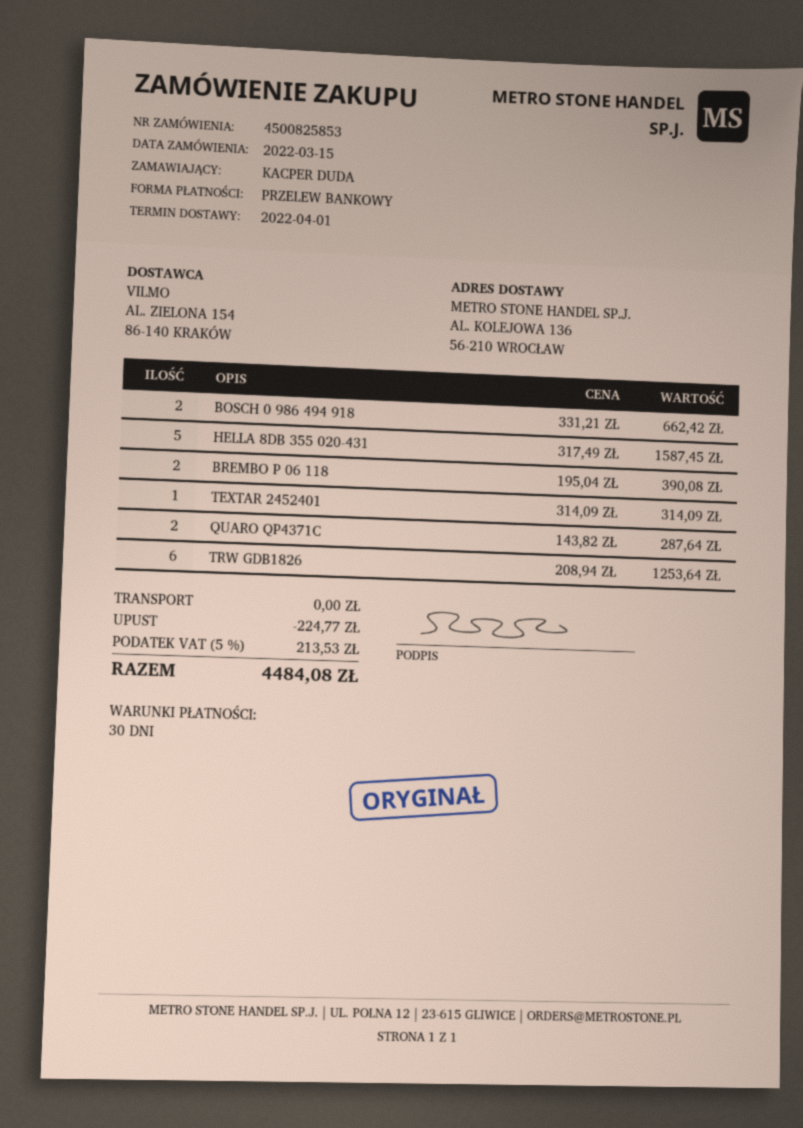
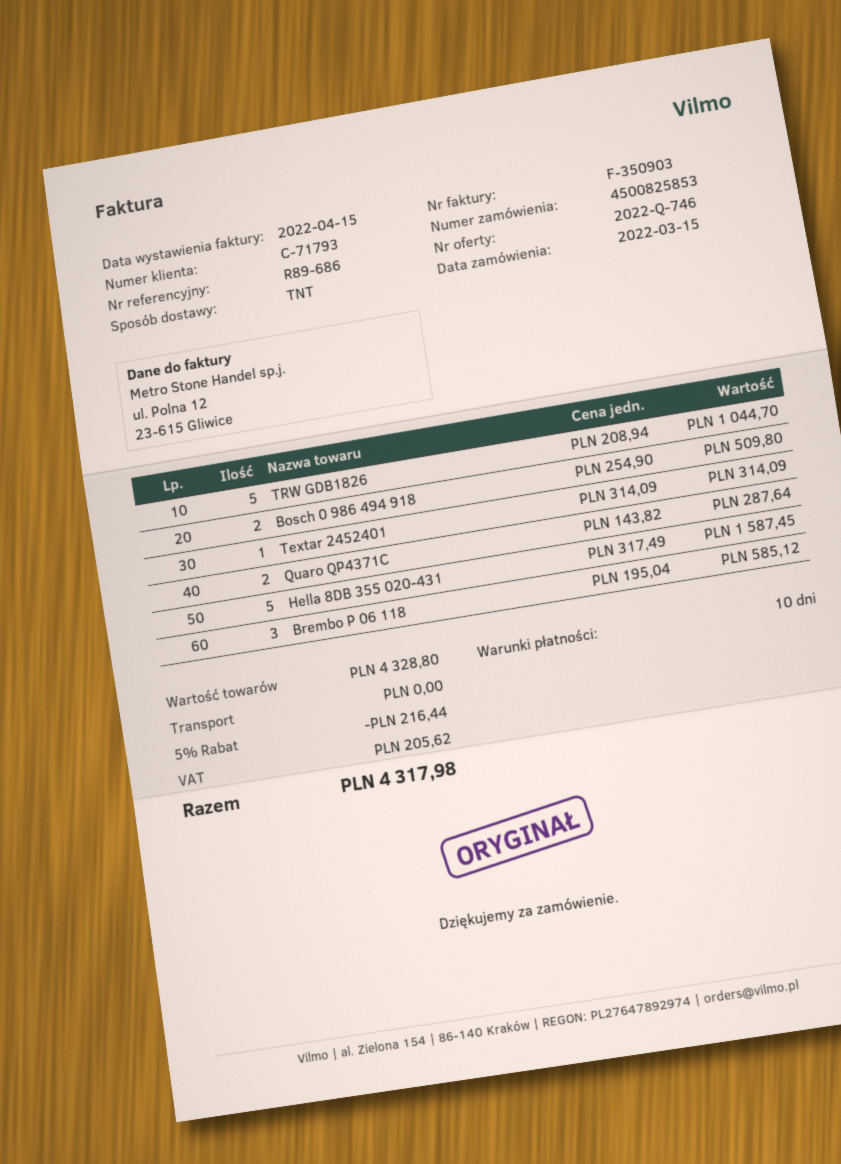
payment terms: 30 days -> 10 days
BOSCH 0 986 494 918: 2 x 331.21 = 662.42 -> 2 x 254.90 = 509.80
BREMBO P 06 118: 2 x 195.04 = 390.08 -> 3 x 195.04 = 585.12
TRW GDB1826: 6 x 208.94 = 1253.64 -> 5 x 208.94 = 1044.70
discount: 224.77 -> 216.44
tax: 213.53 -> 205.62
total: 4484.08 -> 4317.98

